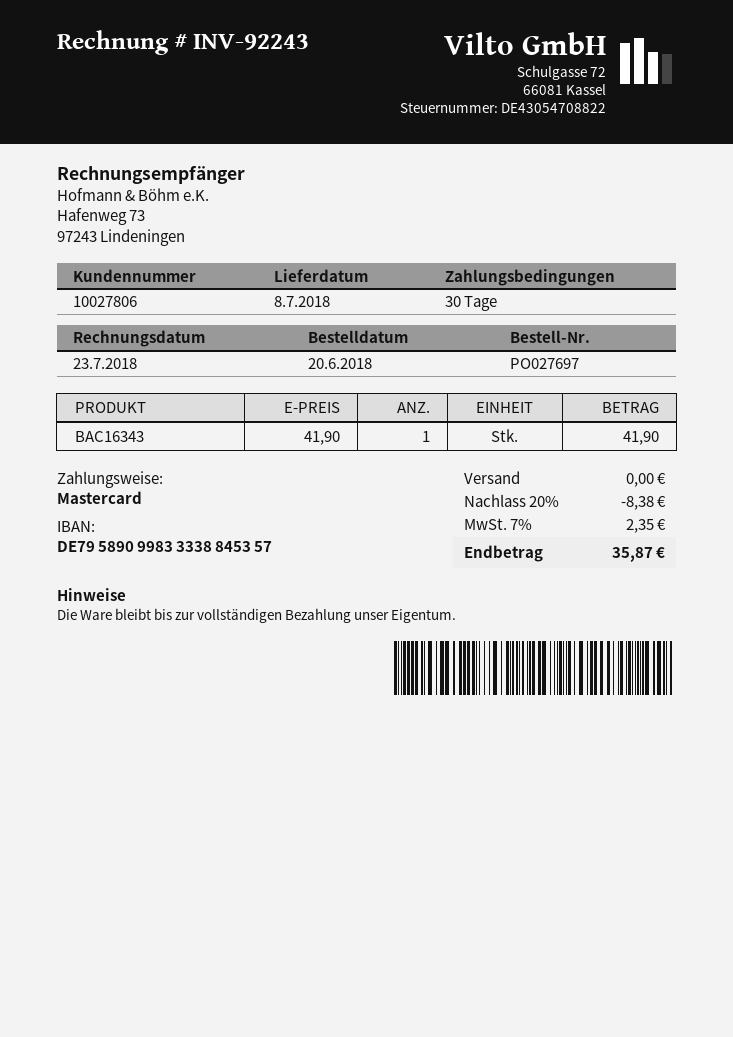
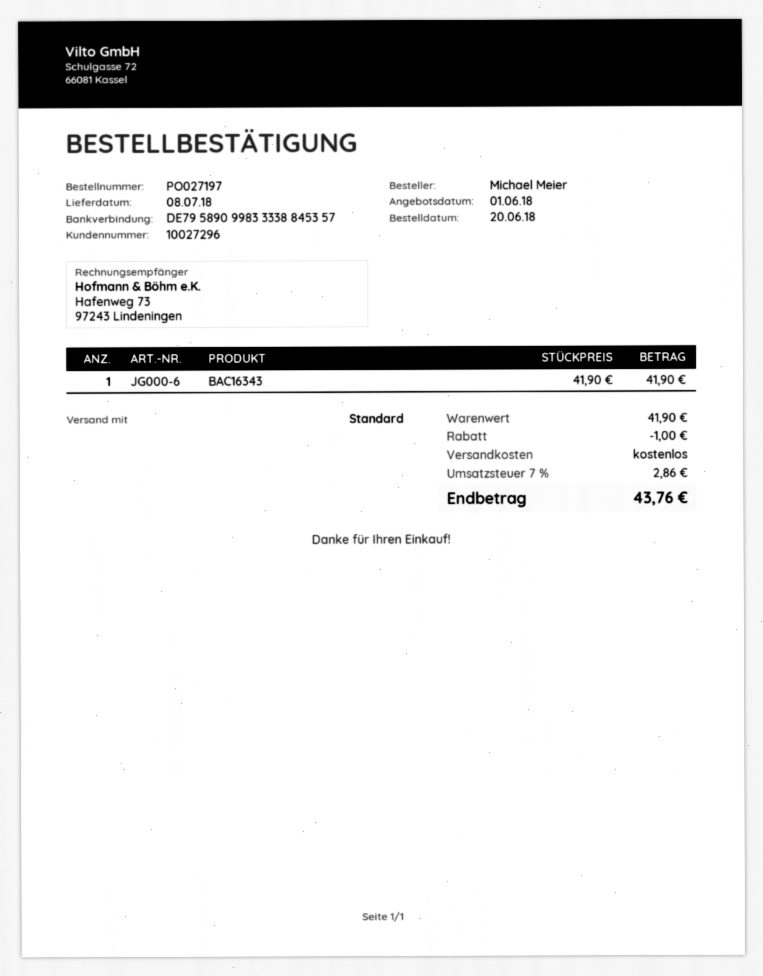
order number: PO027697 -> PO027197
customer number: 10027806 -> 10027296
discount: 8.38 -> 1.00
tax: 7% = 2.35 -> 7% = 2.86
total: 35.87 -> 43.76

